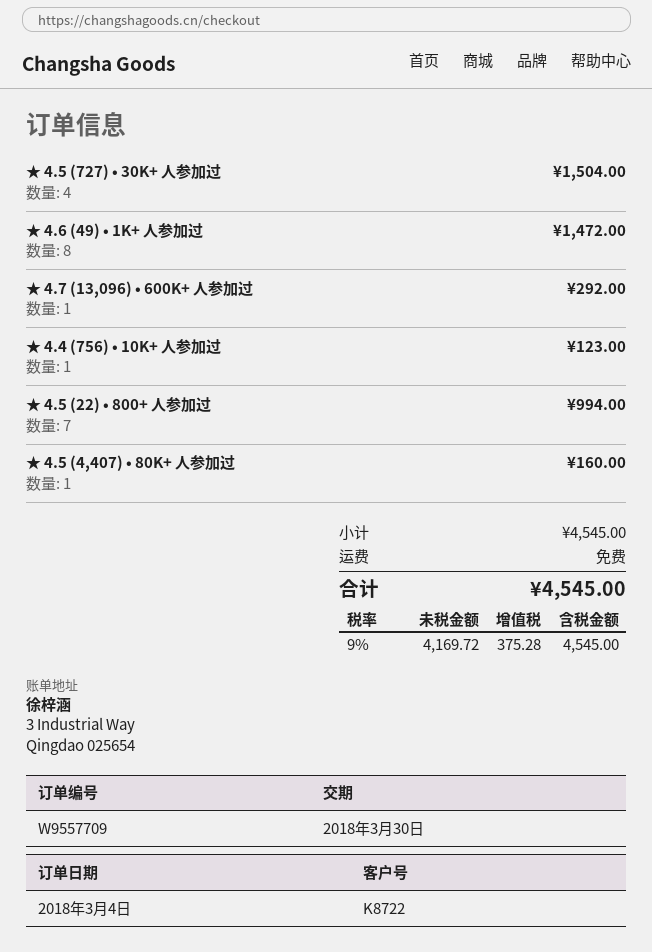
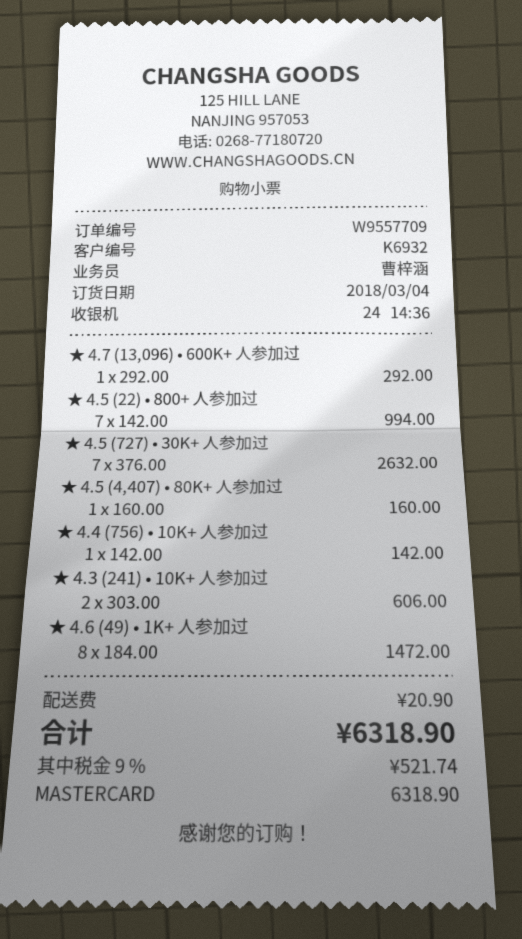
customer number: K8722 -> K6932
★ 4.5 (727) • 30K+ 人参加过: 4 for 1504.00 -> 7 for 2632.00
★ 4.4 (756) • 10K+ 人参加过: 1 for 123.00 -> 1 for 142.00
★ 4.3 (241) • 10K+ 人参加过: none -> 2 for 606.00
shipping: 0.00 -> 20.90
tax: 9% = 375.28 -> 9% = 521.74
total: 4545.00 -> 6318.90

